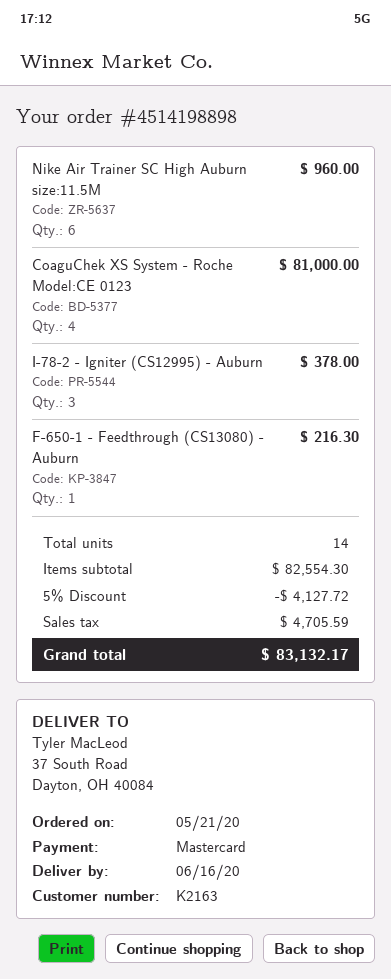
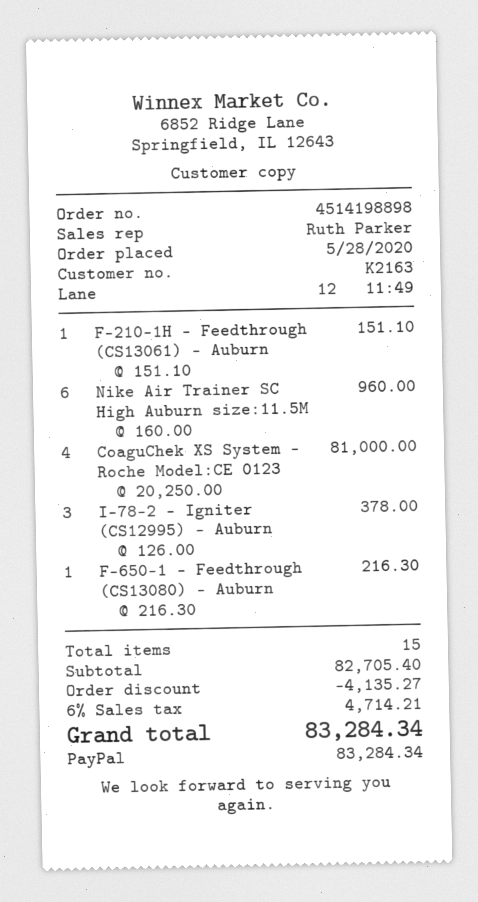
order date: 2020-05-21 -> 2020-05-28
payment method: Mastercard -> PayPal
F-210-1H - Feedthrough (CS13061) - Auburn: none -> 1 for 151.10
total quantity: 14 -> 15
subtotal: 82554.30 -> 82705.40
discount: 4127.72 -> 4135.27
tax: 4705.59 -> 4714.21
total: 83132.17 -> 83284.34

